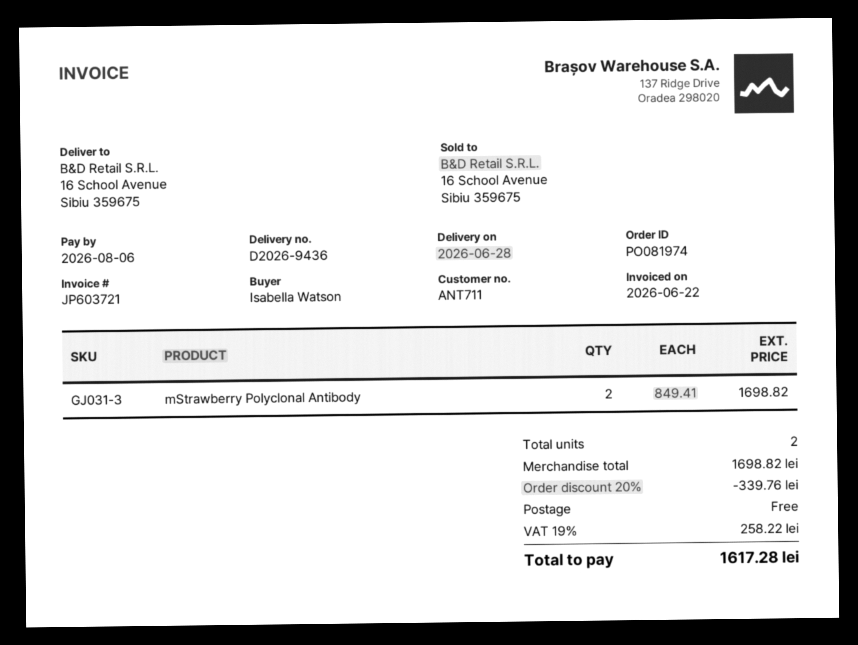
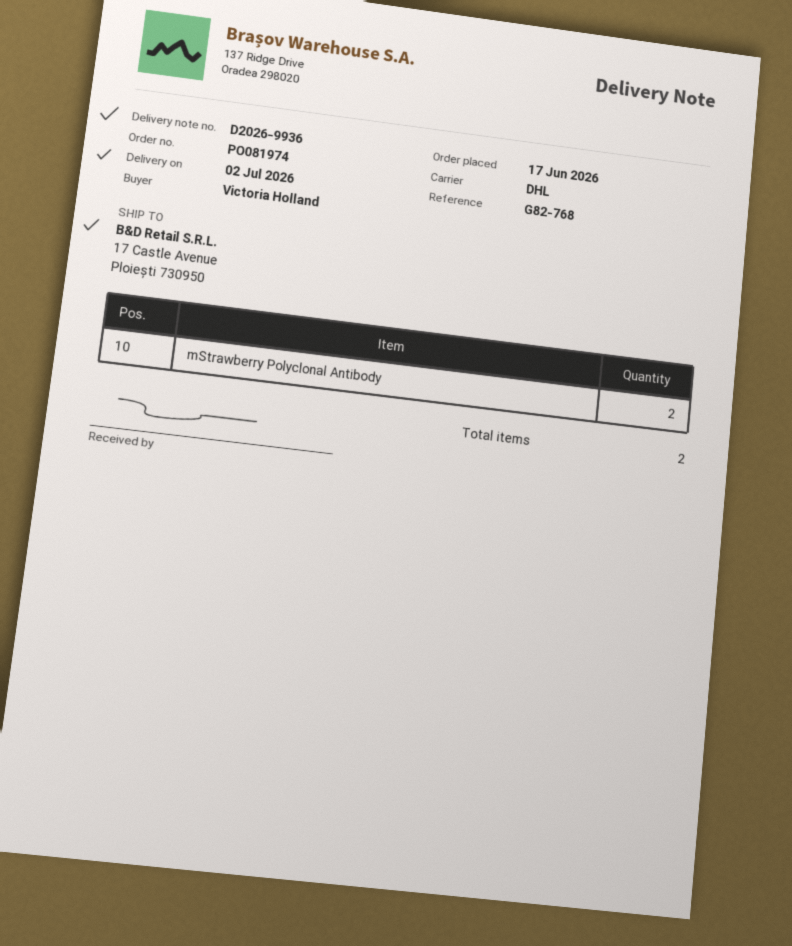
delivery note number: D2026-9436 -> D2026-9936
delivery date: 2026-06-28 -> 2026-07-02
ordered by: Isabella Watson -> Victoria Holland
ship to: 16 School Avenue, Sibiu 359675 -> 17 Castle Avenue, Ploiești 730950

